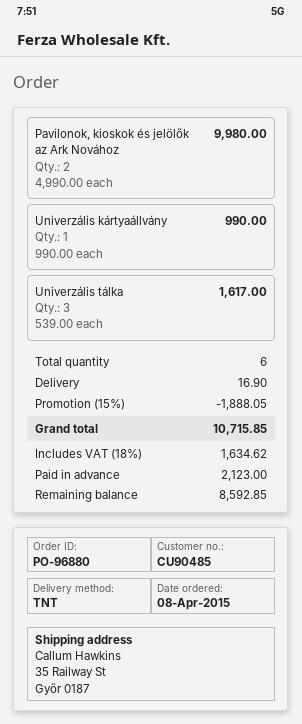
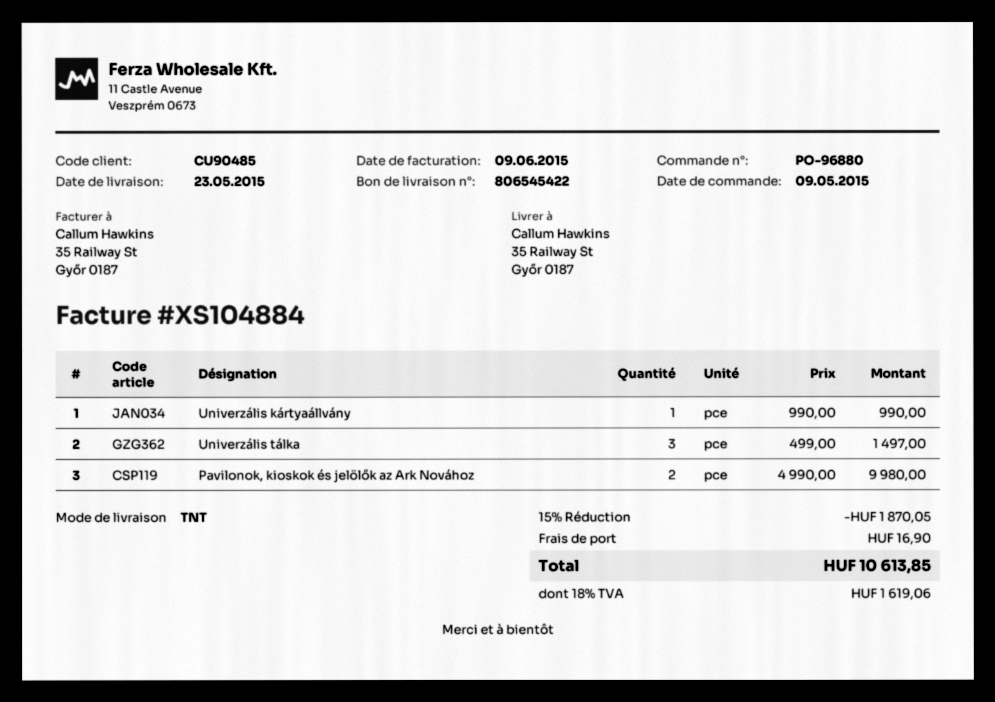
order date: 2015-04-08 -> 2015-05-09
Univerzális tálka: 3 x 539.00 = 1617.00 -> 3 x 499.00 = 1497.00
discount: 15% = 1888.05 -> 15% = 1870.05
tax: 18% = 1634.62 -> 18% = 1619.06
total: 10715.85 -> 10613.85

